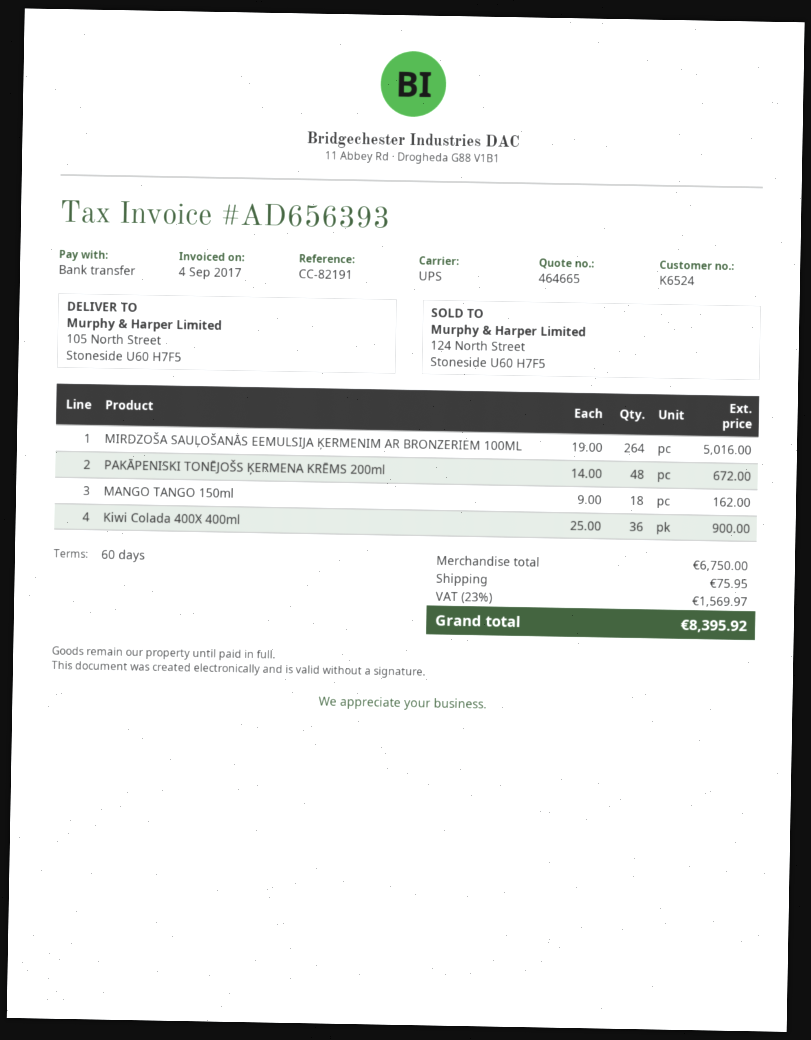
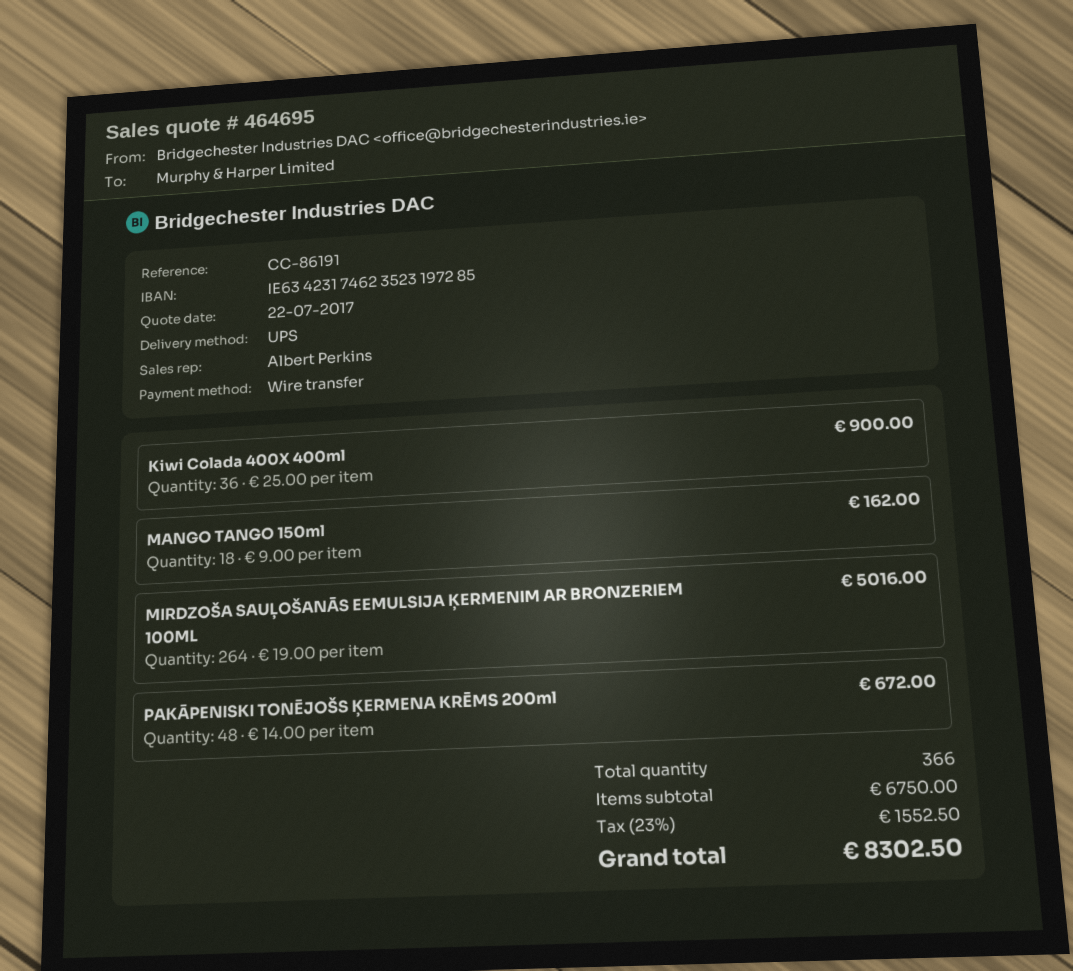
quote number: 464665 -> 464695
reference: CC-82191 -> CC-86191
shipping: 75.95 -> none
tax: 23% = 1569.97 -> 23% = 1552.50
total: 8395.92 -> 8302.50

